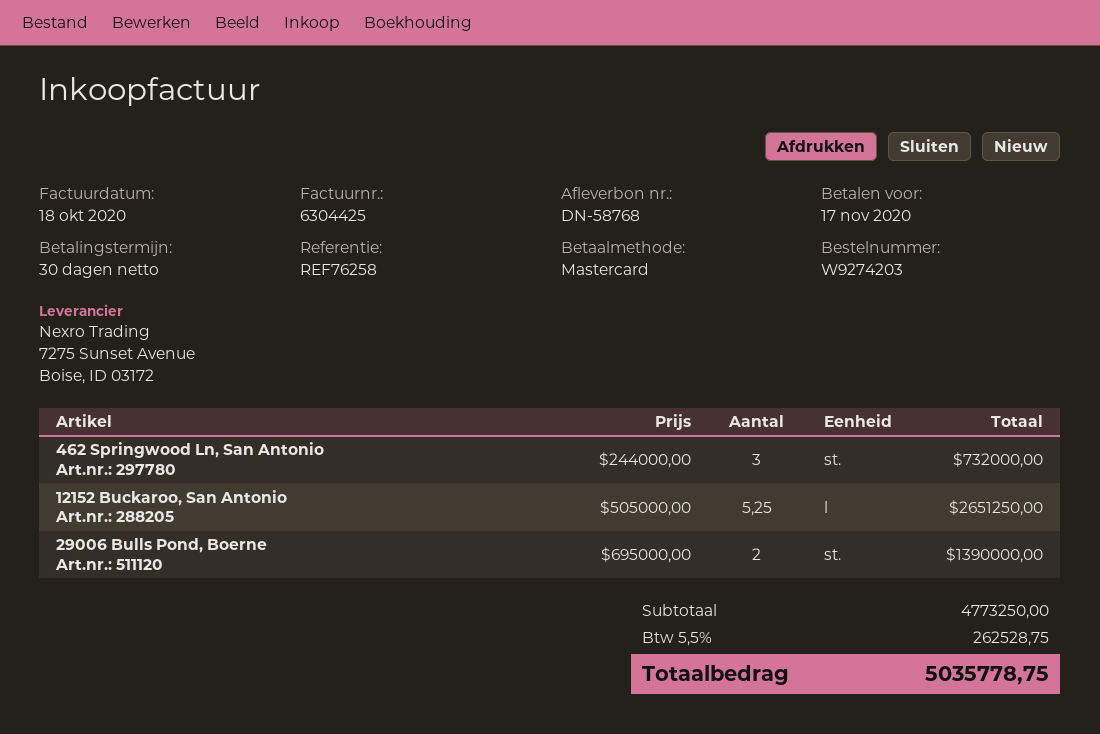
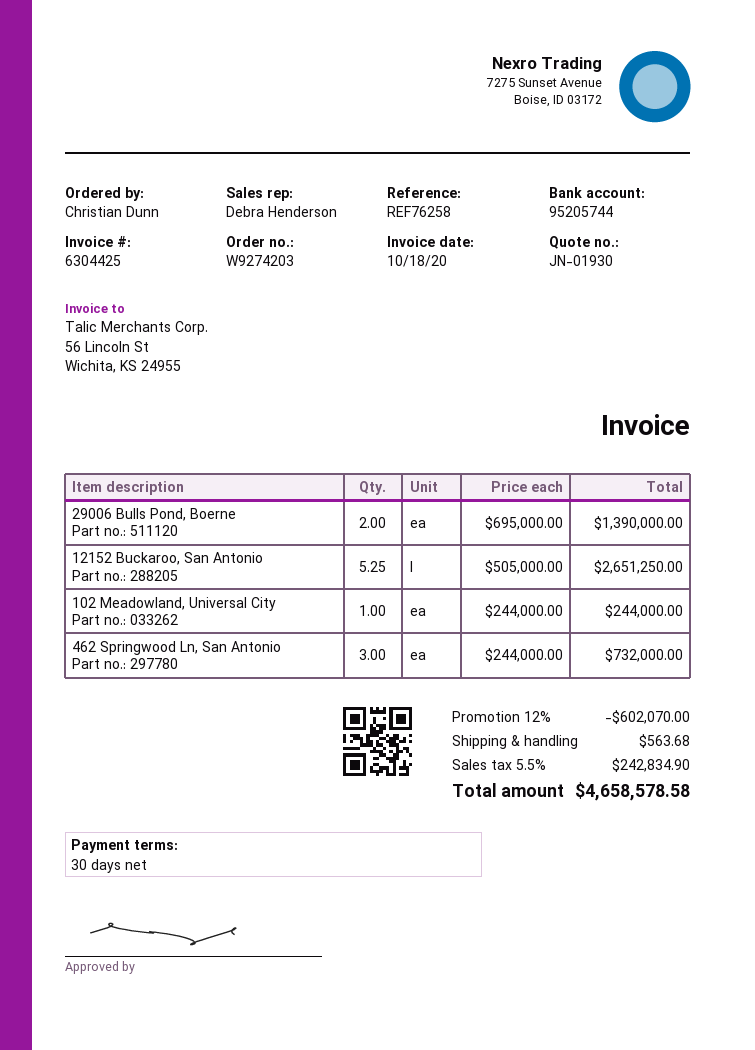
102 Meadowland, Universal City: none -> 1 x 244000.00 = 244000.00
discount: none -> 12% = 602070.00
shipping: none -> 563.68
tax: 5.5% = 262528.75 -> 5.5% = 242834.90
total: 5035778.75 -> 4658578.58

